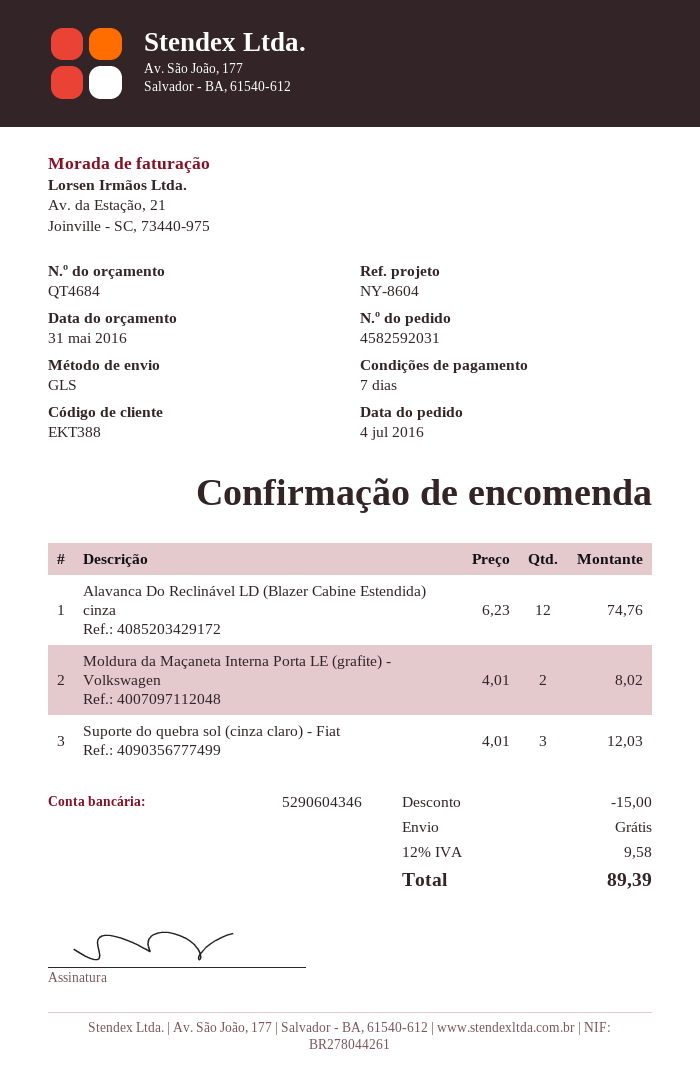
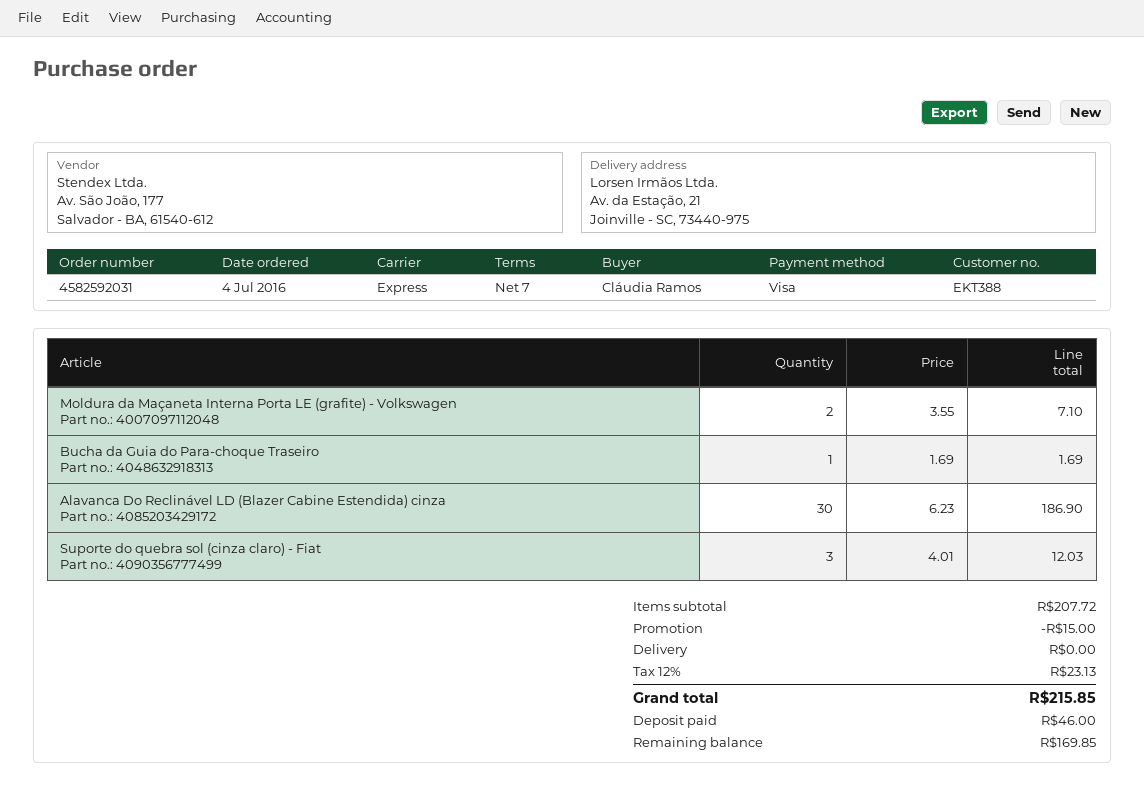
shipping method: GLS -> express
Alavanca Do Reclinável LD (Blazer Cabine Estendida) cinza: 12 x 6.23 = 74.76 -> 30 x 6.23 = 186.90
Moldura da Maçaneta Interna Porta LE (grafite) - Volkswagen: 2 x 4.01 = 8.02 -> 2 x 3.55 = 7.10
Bucha da Guia do Para-choque Traseiro: none -> 1 x 1.69 = 1.69
tax: 12% = 9.58 -> 12% = 23.13
total: 89.39 -> 215.85

